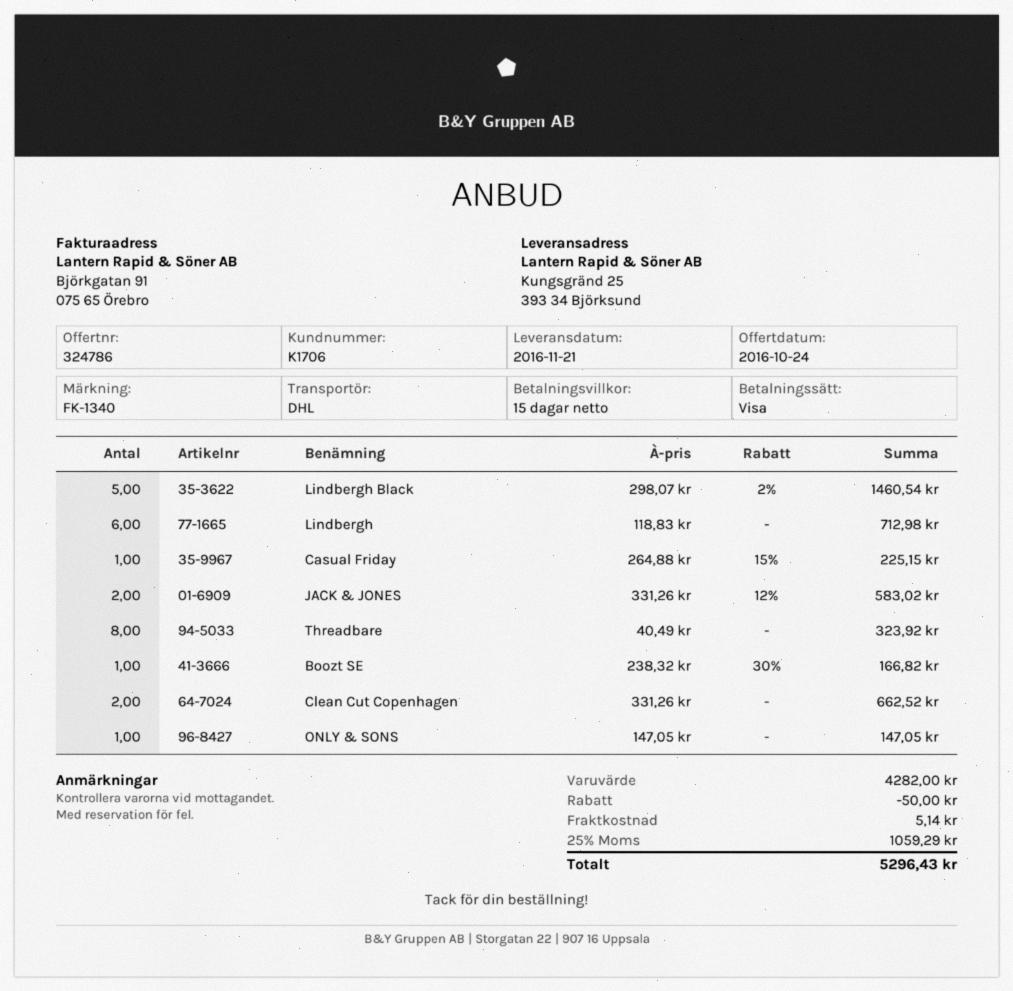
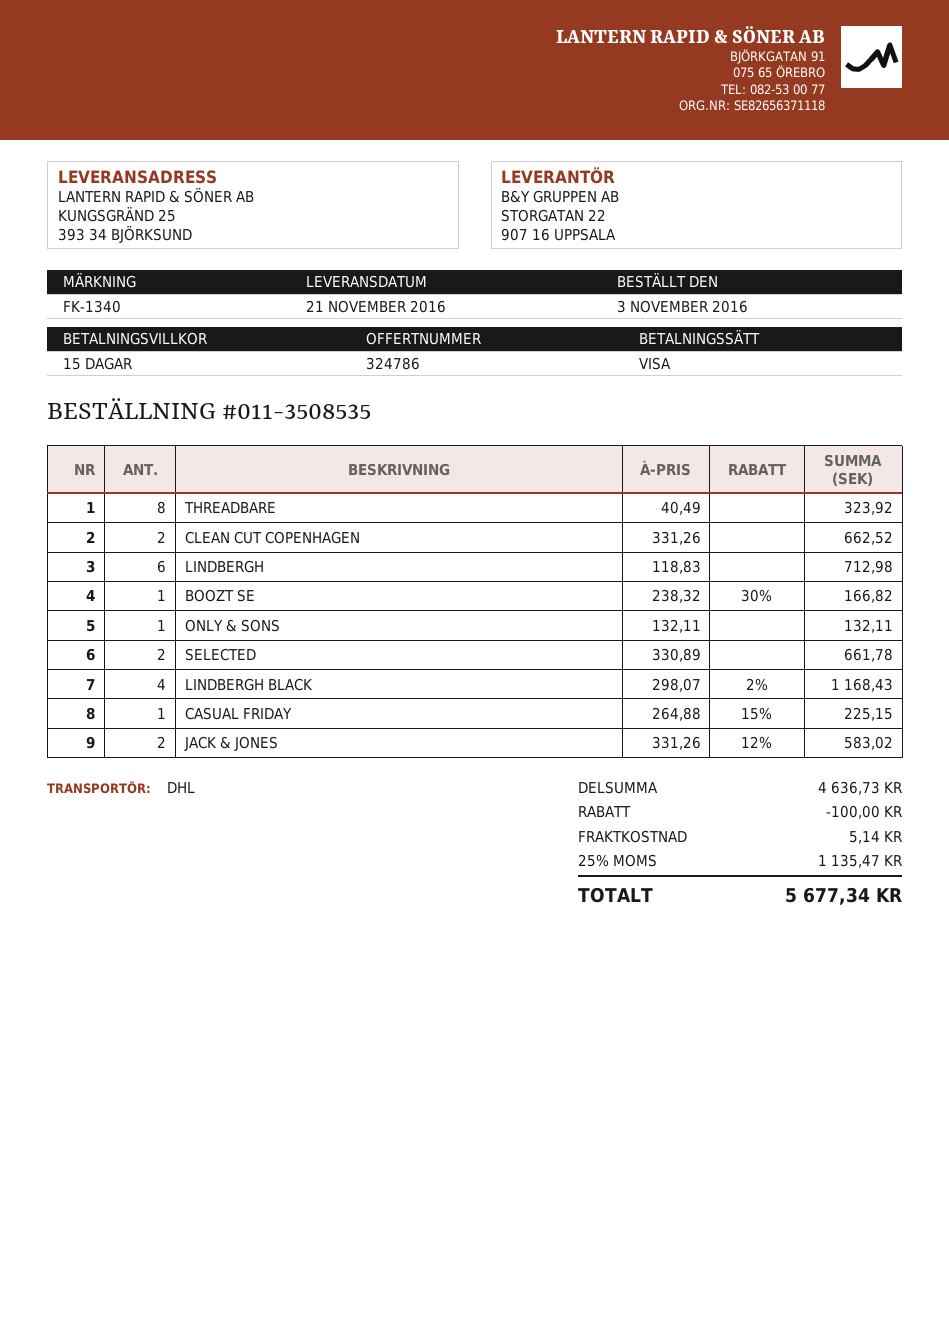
Lindbergh Black: 5 x 298.07 - 2% = 1460.54 -> 4 x 298.07 - 2% = 1168.43
ONLY & SONS: 1 x 147.05 = 147.05 -> 1 x 132.11 = 132.11
SELECTED: none -> 2 x 330.89 = 661.78
subtotal: 4282.00 -> 4636.73
discount: 50.00 -> 100.00
tax: 25% = 1059.29 -> 25% = 1135.47
total: 5296.43 -> 5677.34

